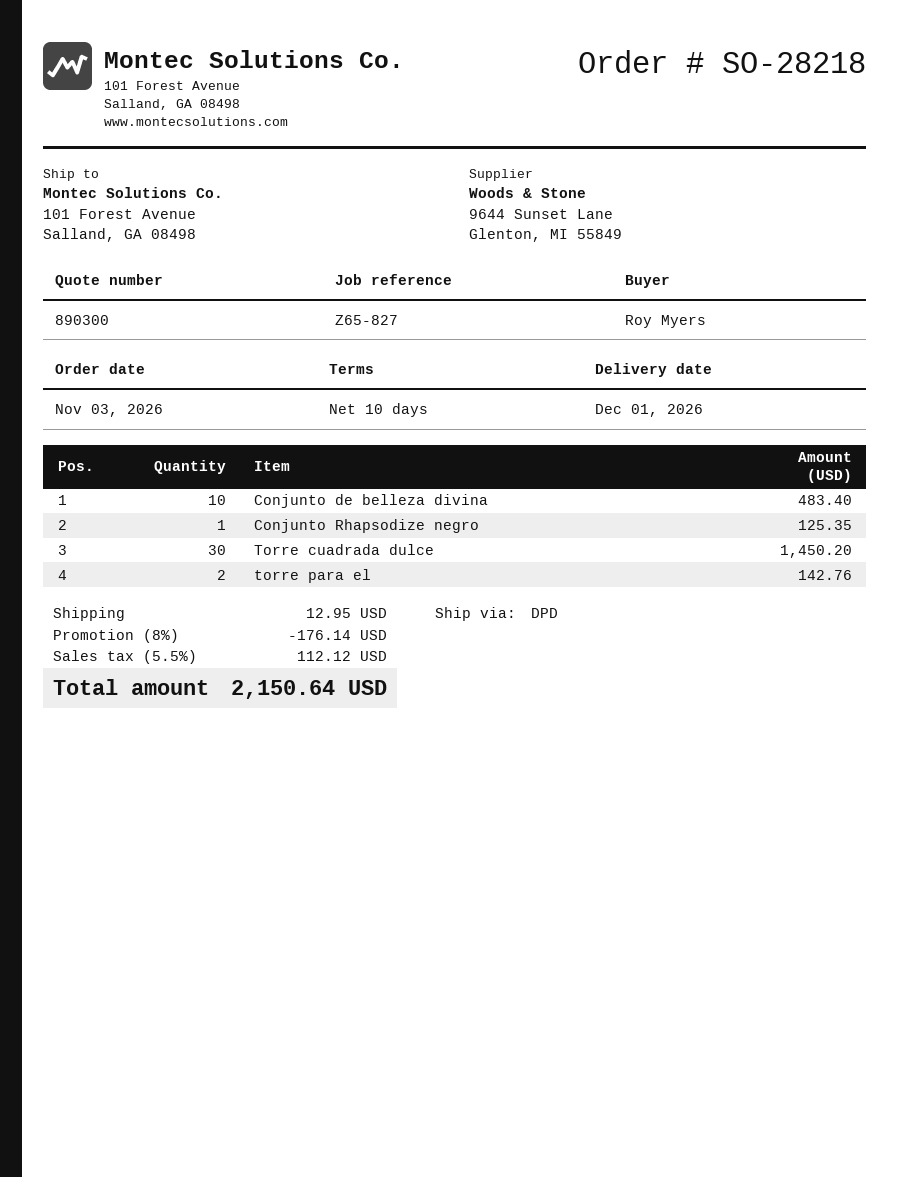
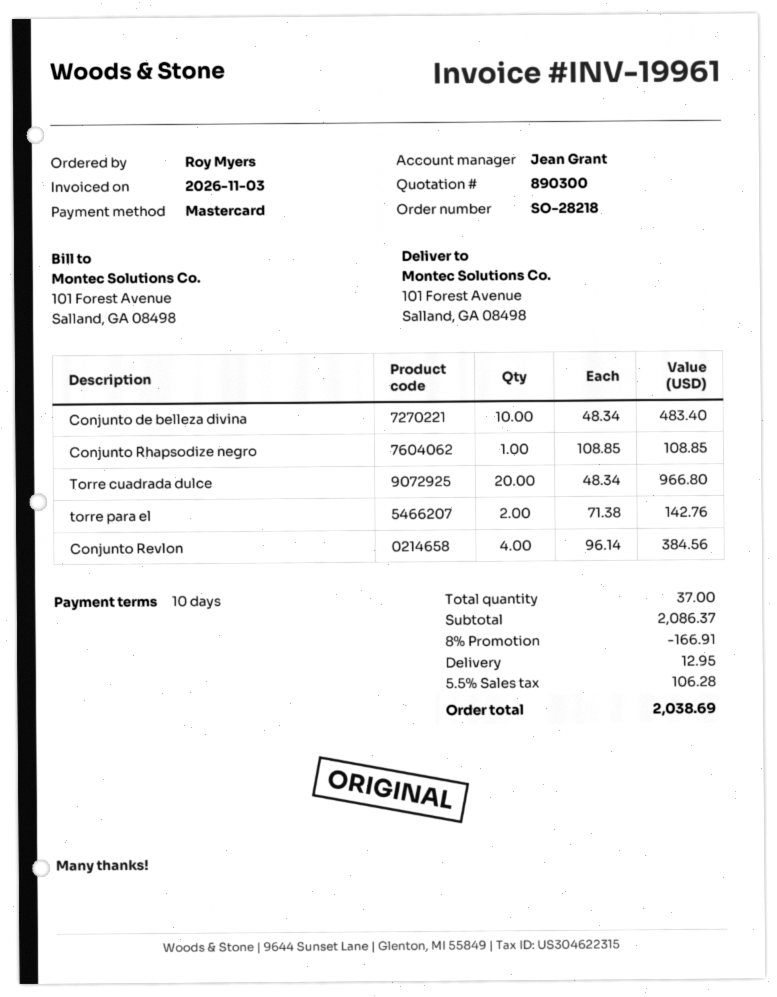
Conjunto Rhapsodize negro: 1 for 125.35 -> 1 for 108.85
Torre cuadrada dulce: 30 for 1450.20 -> 20 for 966.80
Conjunto Revlon: none -> 4 for 384.56
discount: 8% = 176.14 -> 8% = 166.91
tax: 5.5% = 112.12 -> 5.5% = 106.28
total: 2150.64 -> 2038.69

